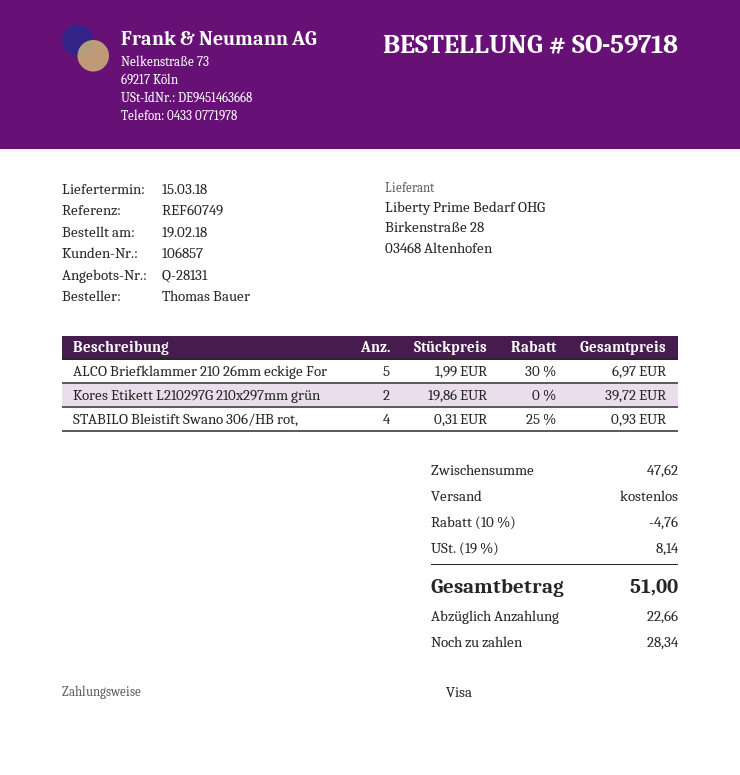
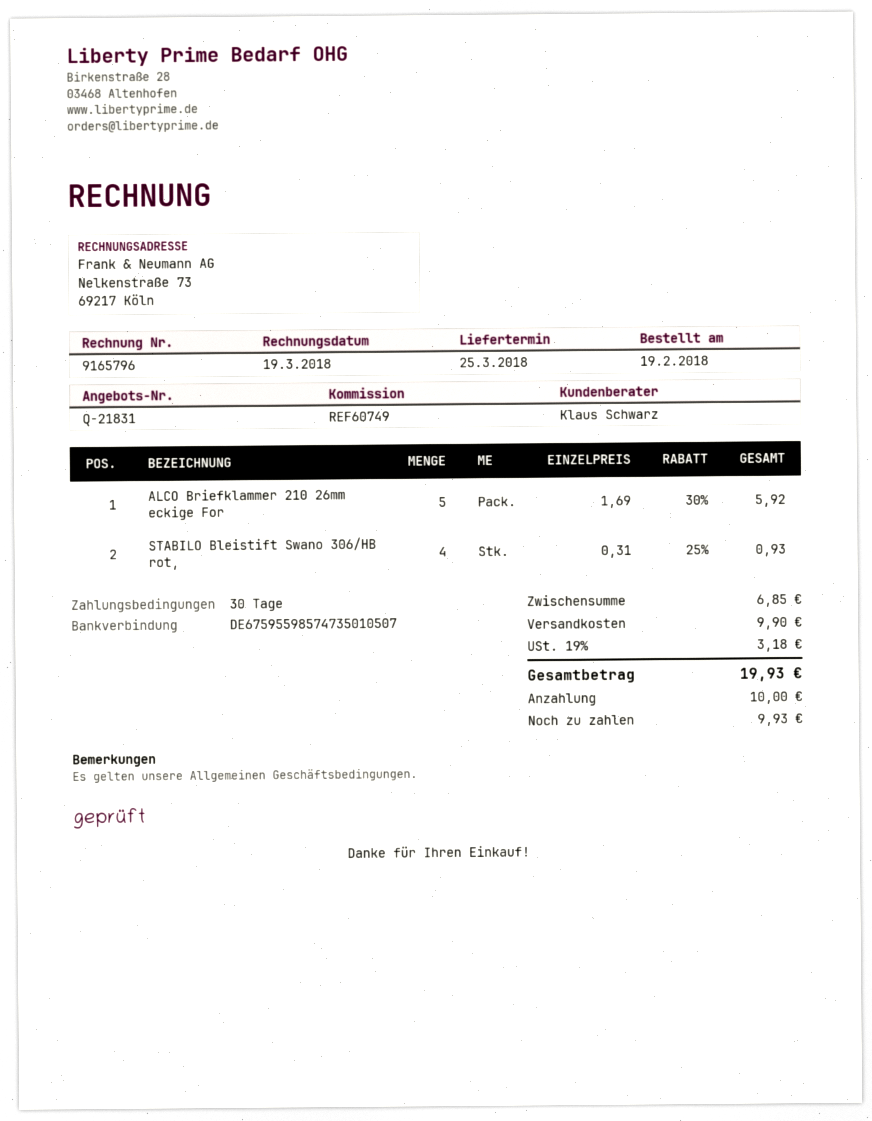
quote number: Q-28131 -> Q-21831
delivery date: 2018-03-15 -> 2018-03-25
ALCO Briefklammer 210 26mm eckige For: 5 x 1.99 - 30% = 6.97 -> 5 x 1.69 - 30% = 5.92
Kores Etikett L210297G 210x297mm grün: 2 x 19.86 = 39.72 -> none
subtotal: 47.62 -> 6.85
discount: 10% = 4.76 -> none
shipping: 0.00 -> 9.90
tax: 19% = 8.14 -> 19% = 3.18
total: 51.00 -> 19.93
deposit: 22.66 -> 10.00
balance: 28.34 -> 9.93

